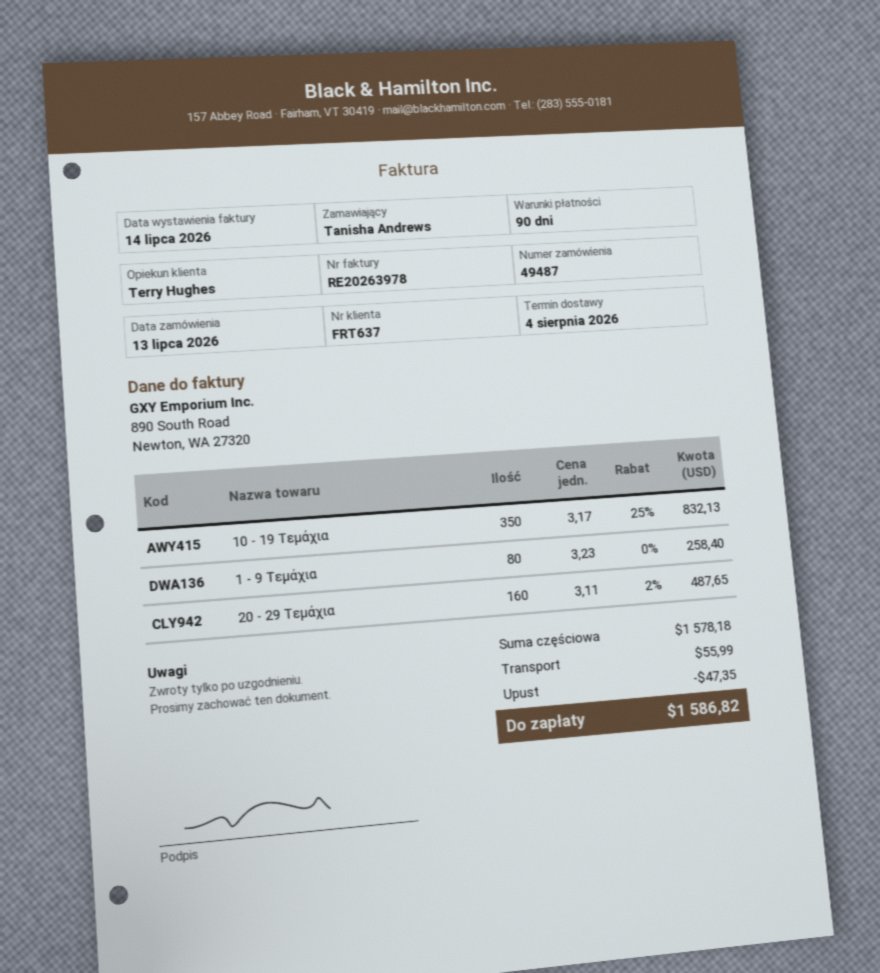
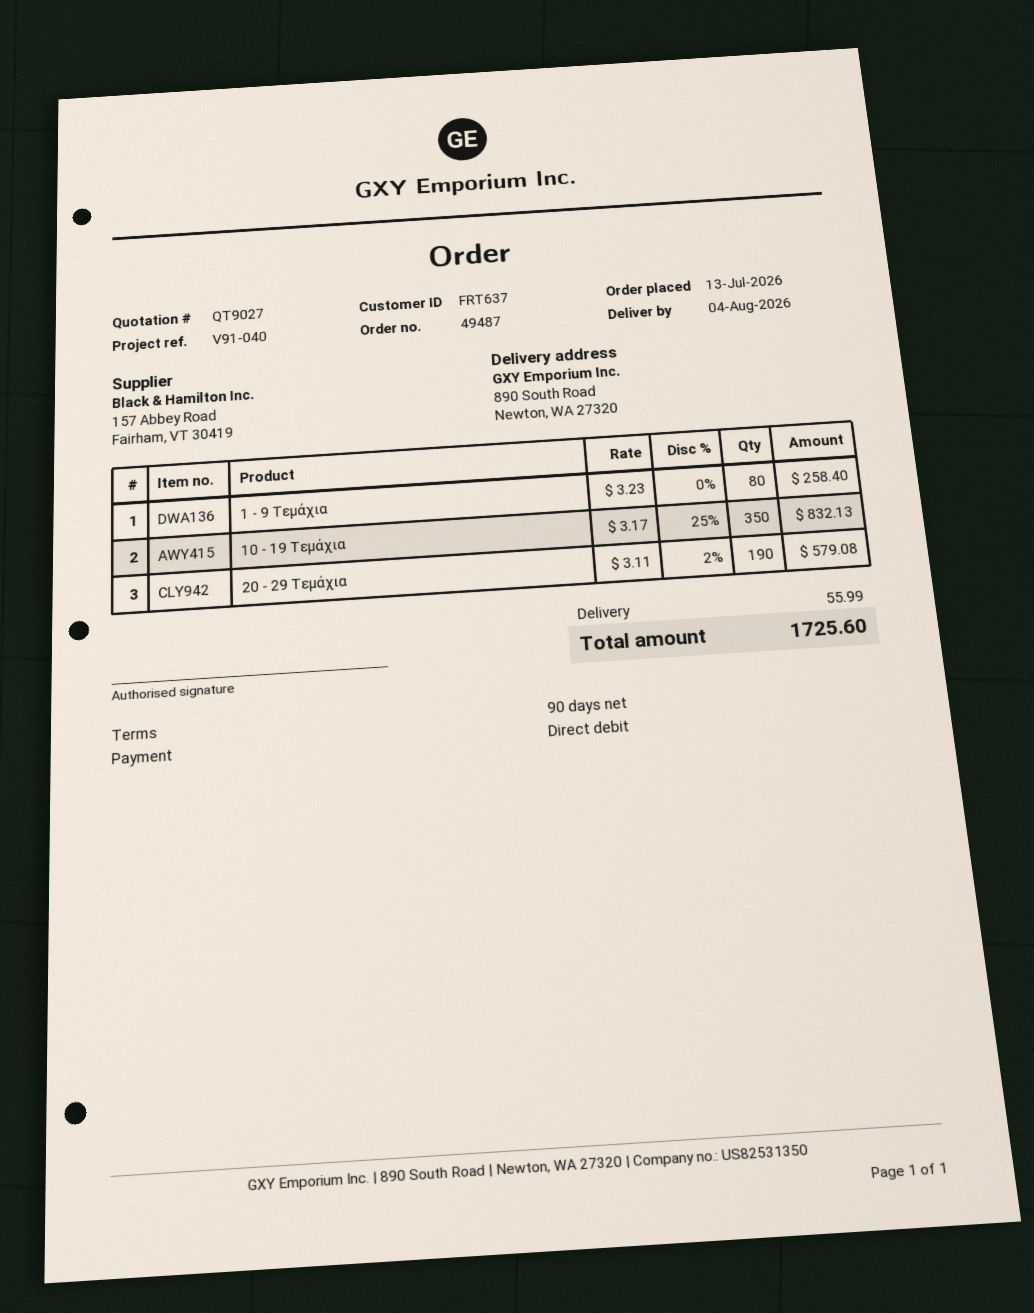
20 - 29 Τεμάχια: 160 x 3.11 - 2% = 487.65 -> 190 x 3.11 - 2% = 579.08
discount: 47.35 -> none
total: 1586.82 -> 1725.60

